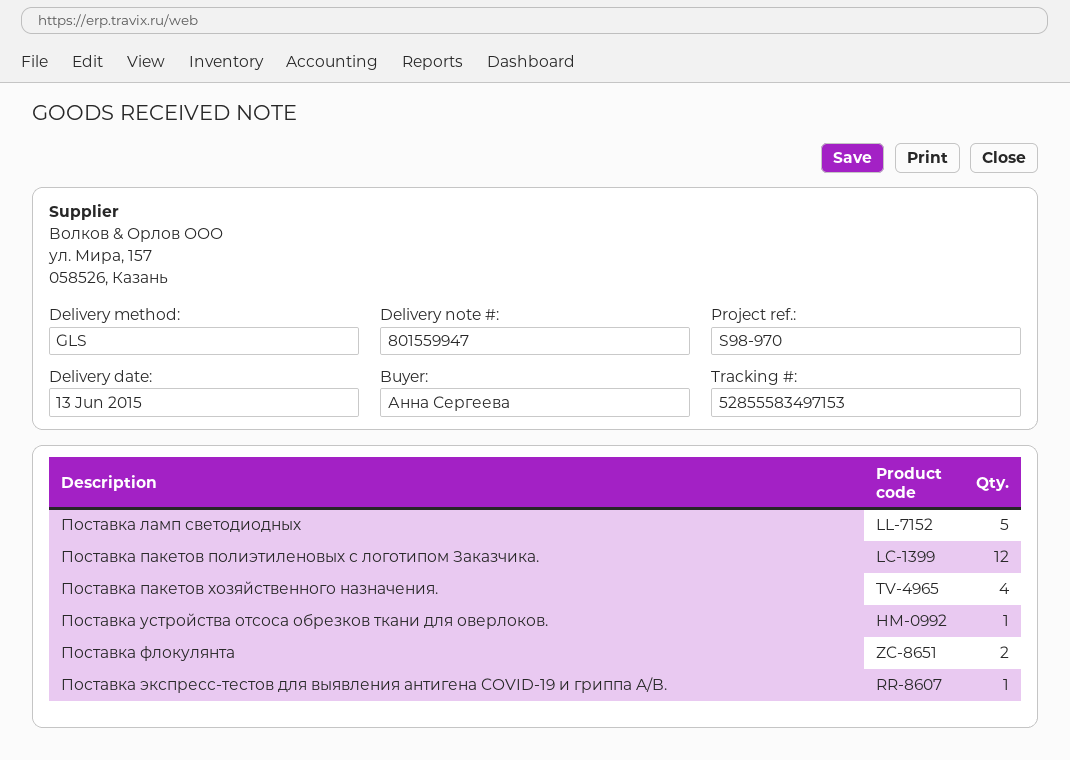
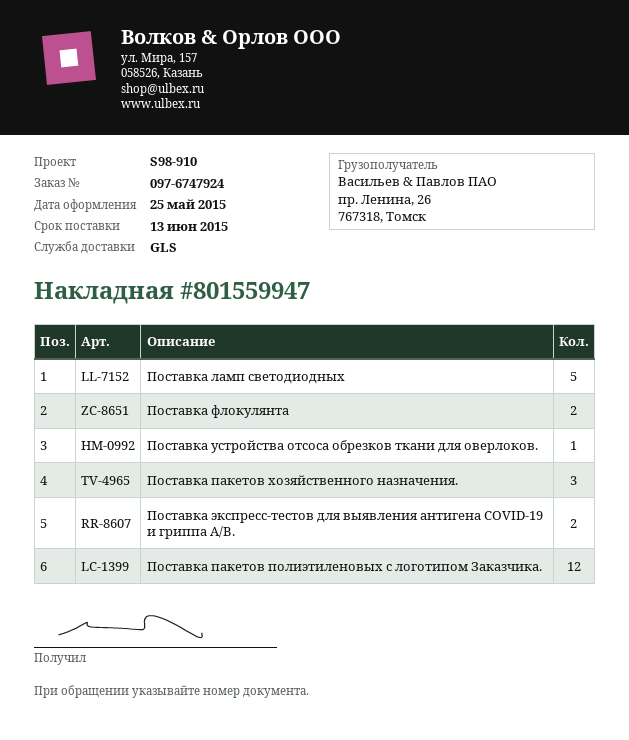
reference: S98-970 -> S98-910
Поставка пакетов хозяйственного назначения.: 4 -> 3
Поставка экспресс-тестов для выявления антигена COVID-19 и гриппа A/B.: 1 -> 2

